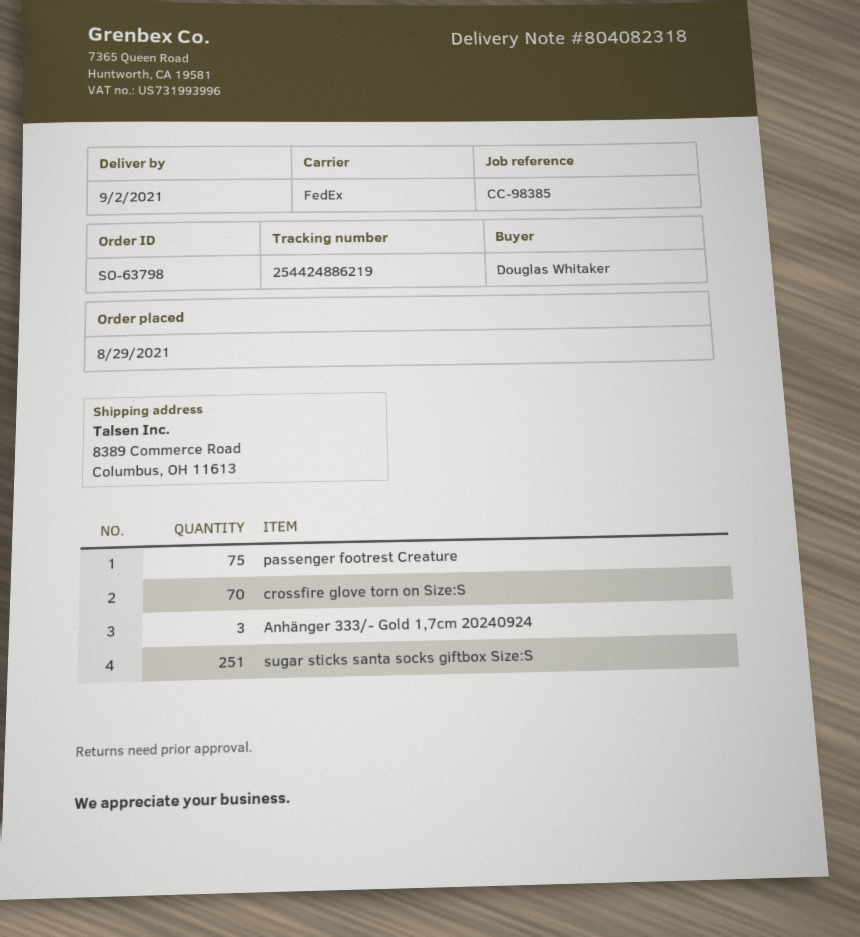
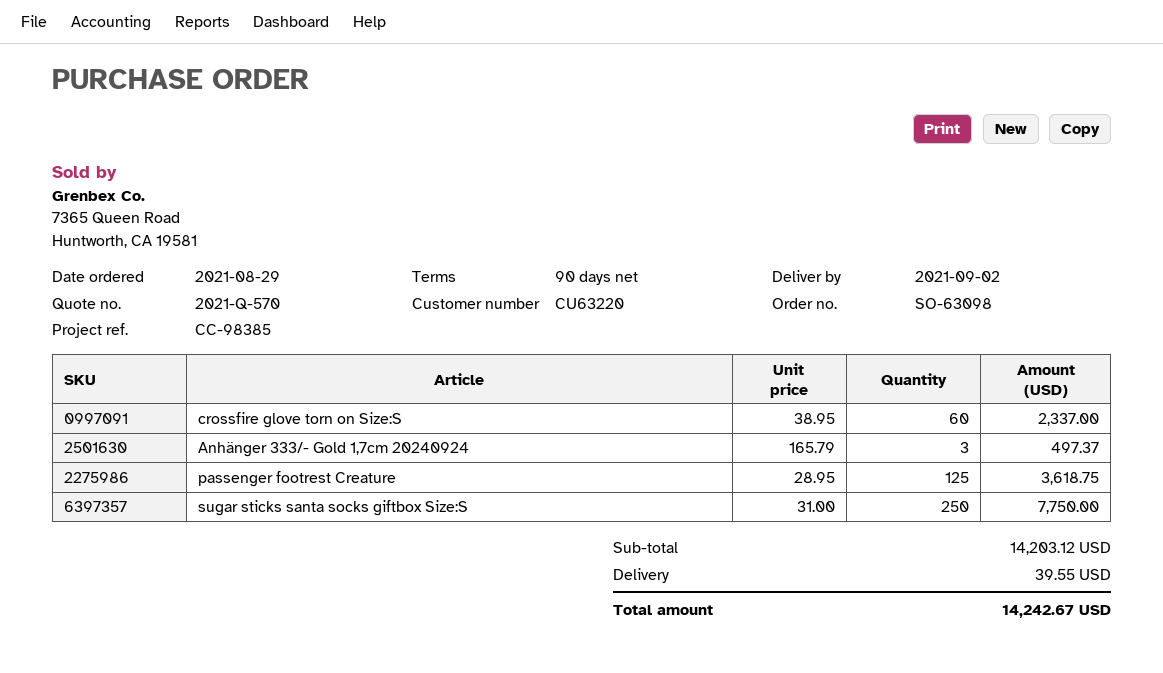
order number: SO-63798 -> SO-63098
passenger footrest Creature: 75 -> 125
crossfire glove torn on Size:S: 70 -> 60
sugar sticks santa socks giftbox Size:S: 251 -> 250

